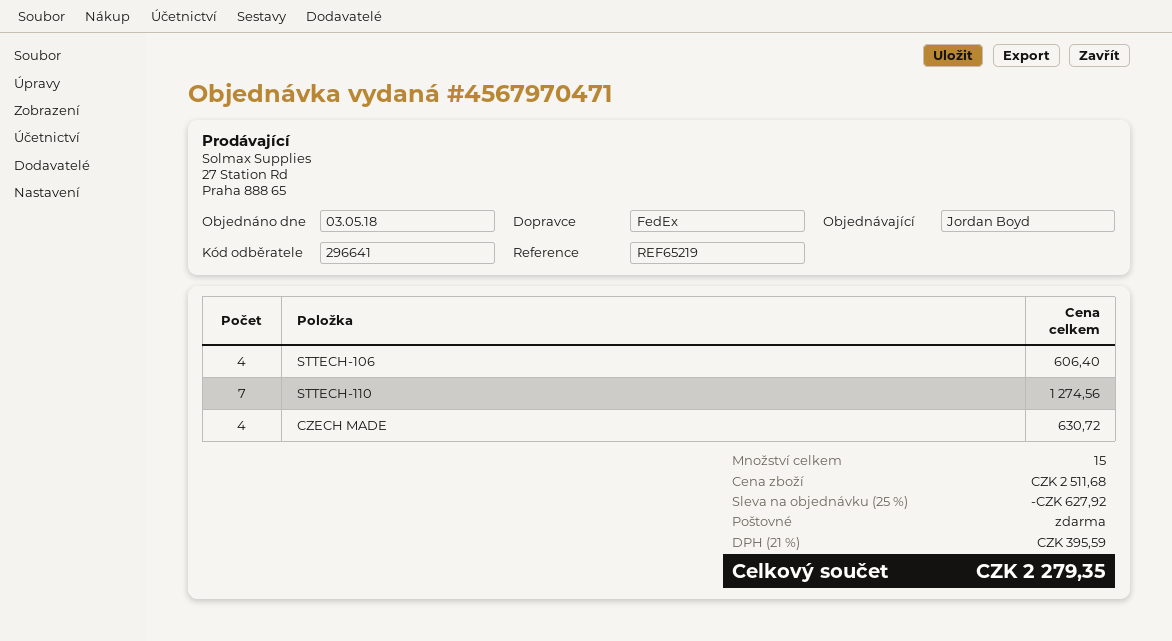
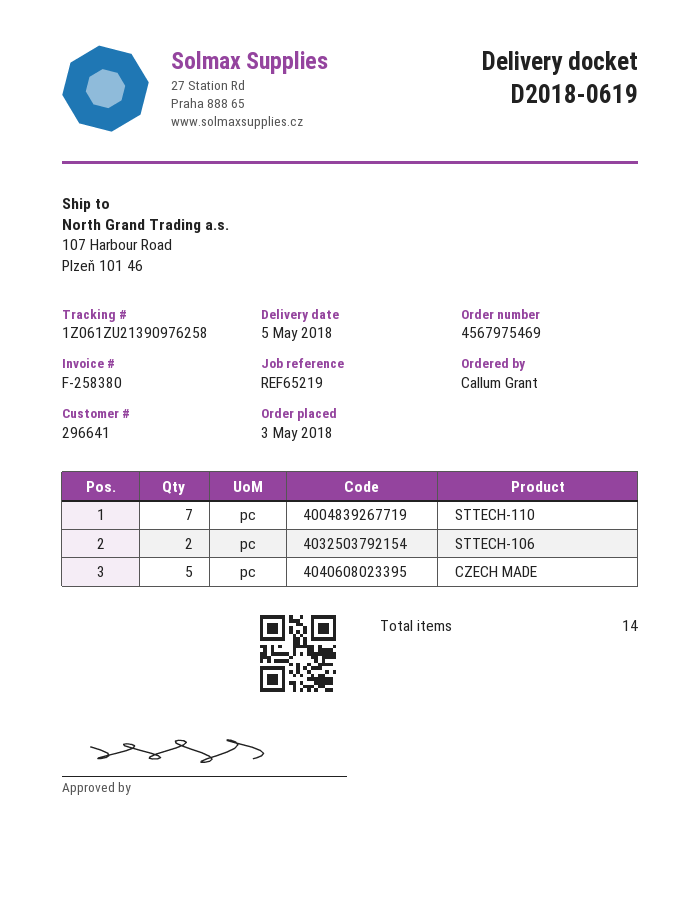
order number: 4567970471 -> 4567975469
ordered by: Jordan Boyd -> Callum Grant
STTECH-106: 4 -> 2
CZECH MADE: 4 -> 5
total quantity: 15 -> 14

